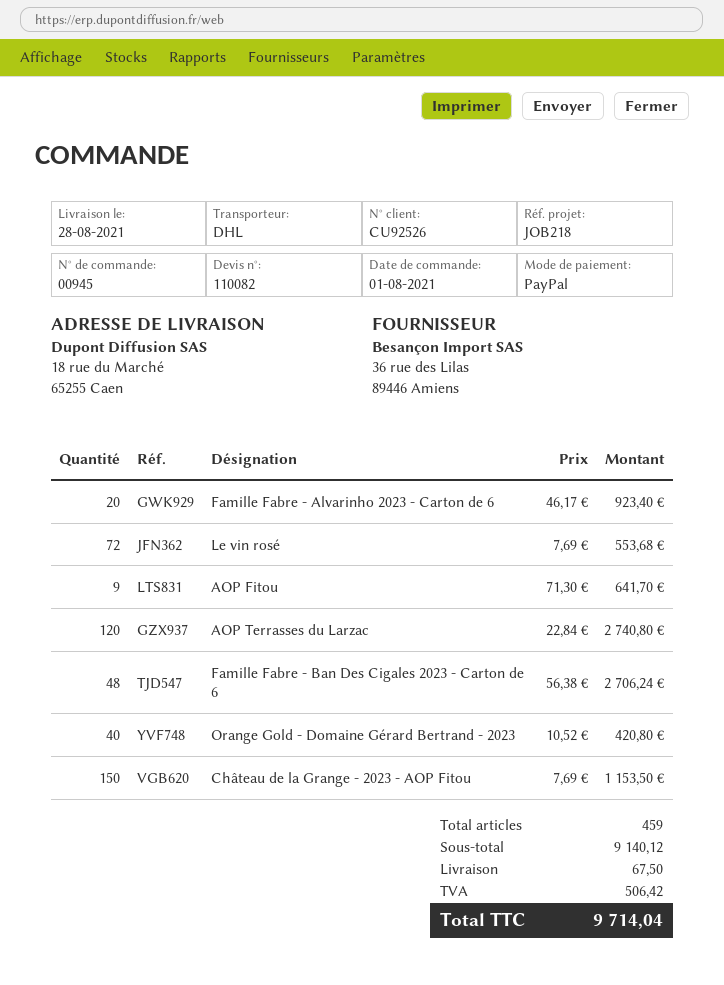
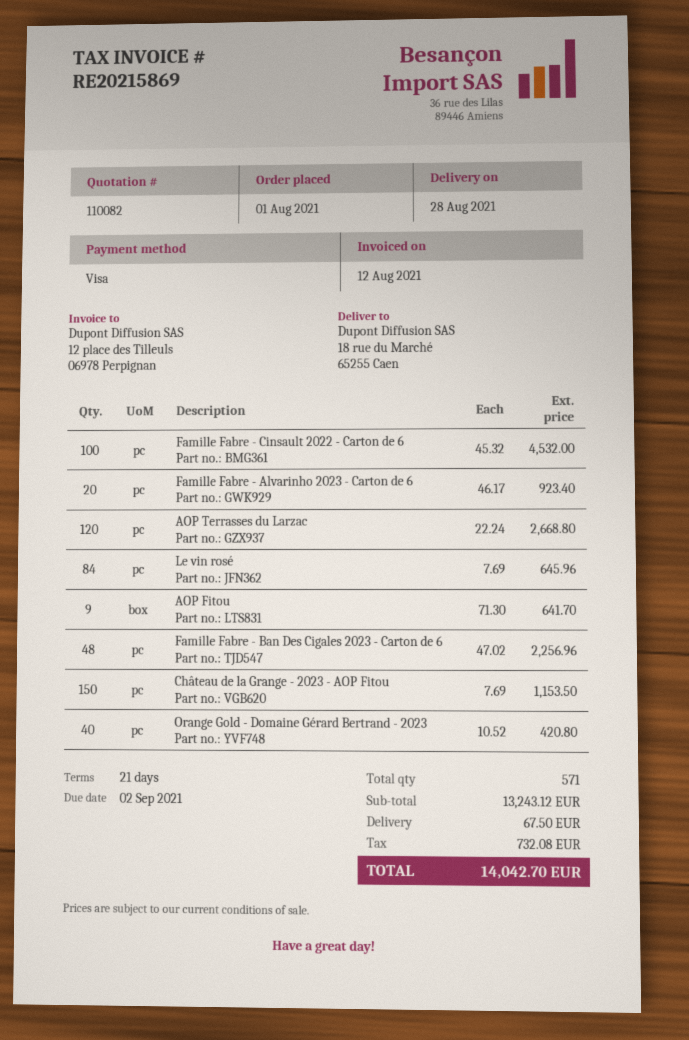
payment method: PayPal -> Visa
Le vin rosé: 72 x 7.69 = 553.68 -> 84 x 7.69 = 645.96
AOP Terrasses du Larzac: 120 x 22.84 = 2740.80 -> 120 x 22.24 = 2668.80
Famille Fabre - Ban Des Cigales 2023 - Carton de 6: 48 x 56.38 = 2706.24 -> 48 x 47.02 = 2256.96
Famille Fabre - Cinsault 2022 - Carton de 6: none -> 100 x 45.32 = 4532.00
total quantity: 459 -> 571
subtotal: 9140.12 -> 13243.12
tax: 506.42 -> 732.08
total: 9714.04 -> 14042.70

